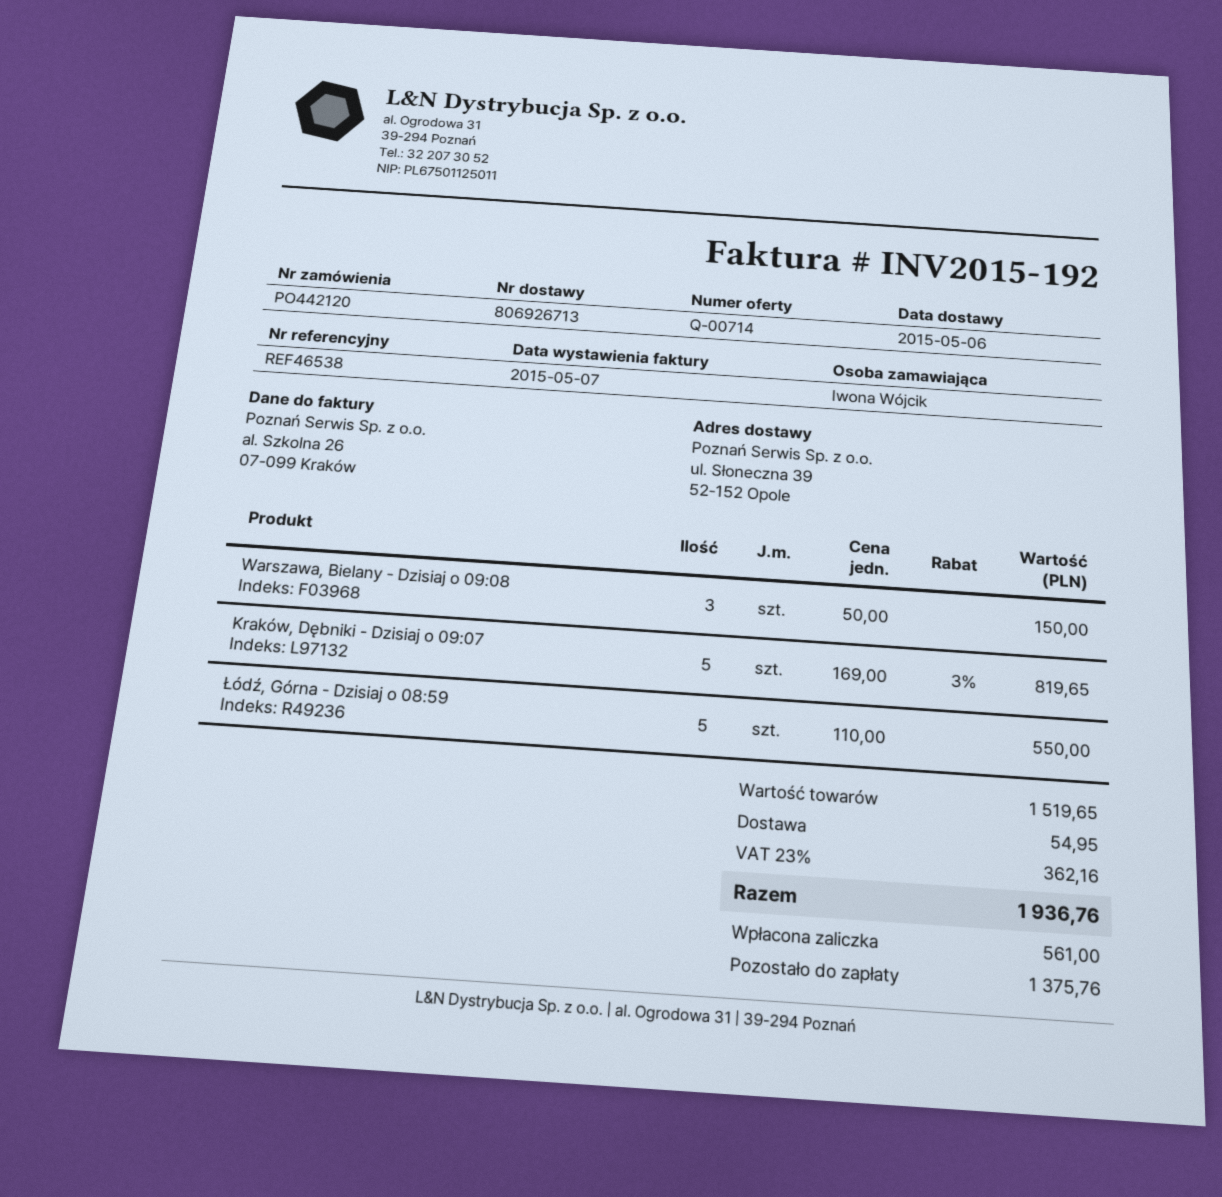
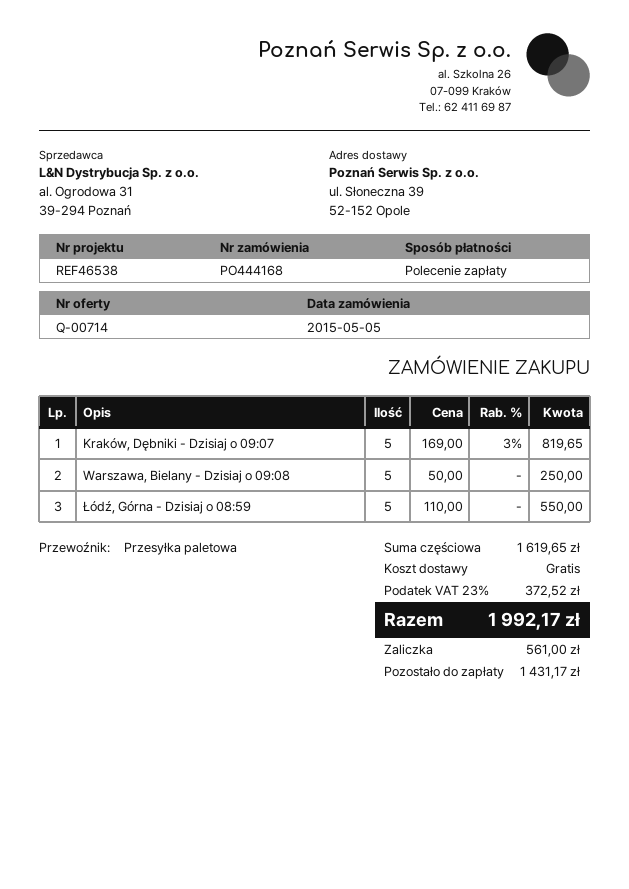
order number: PO442120 -> PO444168
Warszawa, Bielany - Dzisiaj o 09:08: 3 x 50.00 = 150.00 -> 5 x 50.00 = 250.00
subtotal: 1519.65 -> 1619.65
shipping: 54.95 -> 0.00
tax: 23% = 362.16 -> 23% = 372.52
total: 1936.76 -> 1992.17
balance: 1375.76 -> 1431.17

